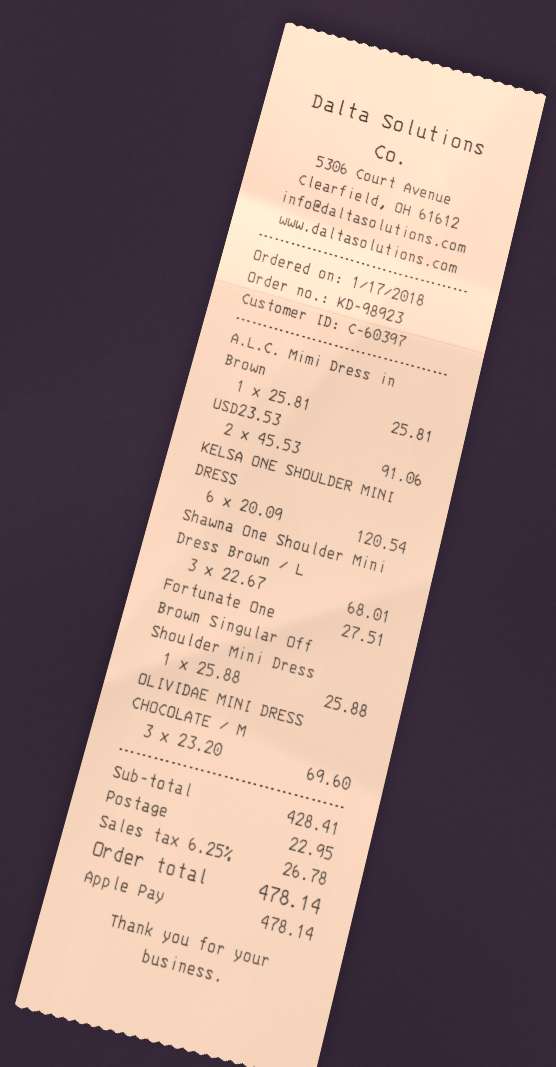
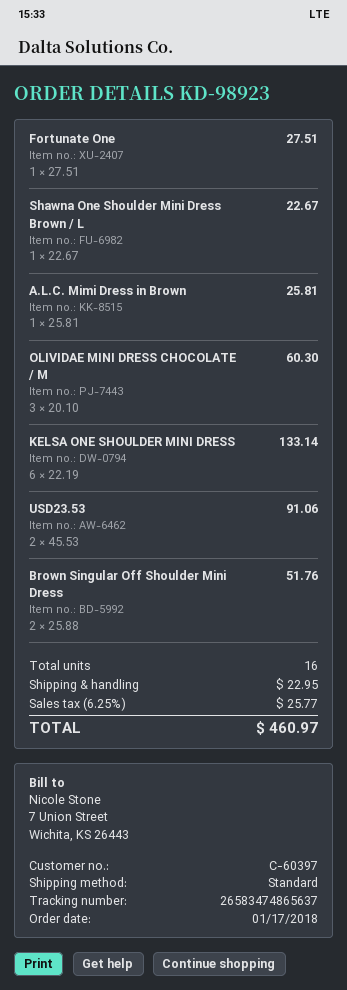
KELSA ONE SHOULDER MINI DRESS: 6 x 20.09 = 120.54 -> 6 x 22.19 = 133.14
Shawna One Shoulder Mini Dress Brown / L: 3 x 22.67 = 68.01 -> 1 x 22.67 = 22.67
Brown Singular Off Shoulder Mini Dress: 1 x 25.88 = 25.88 -> 2 x 25.88 = 51.76
OLIVIDAE MINI DRESS CHOCOLATE / M: 3 x 23.20 = 69.60 -> 3 x 20.10 = 60.30
tax: 6.25% = 26.78 -> 6.25% = 25.77
total: 478.14 -> 460.97

